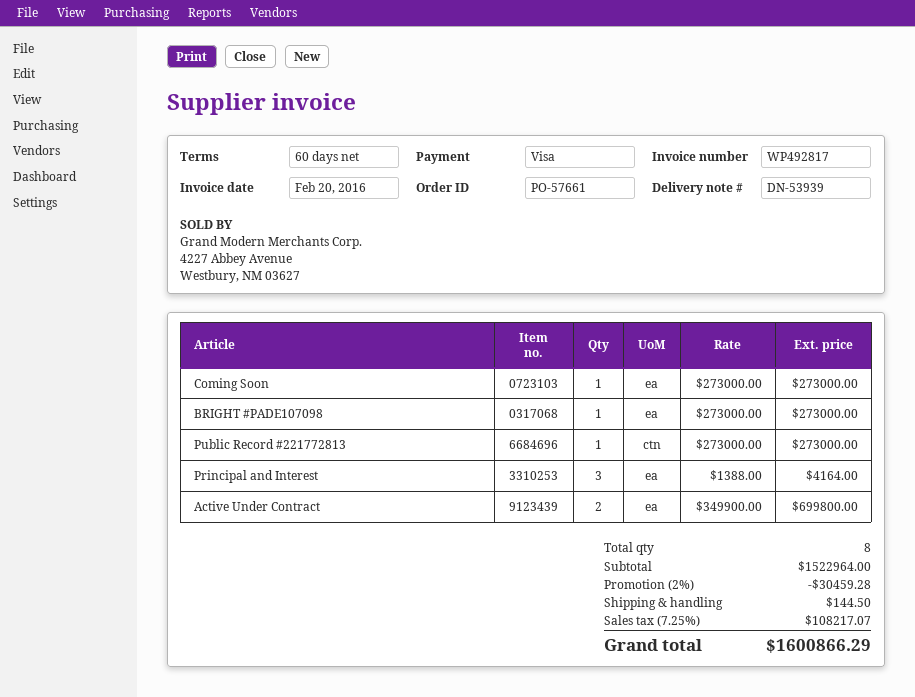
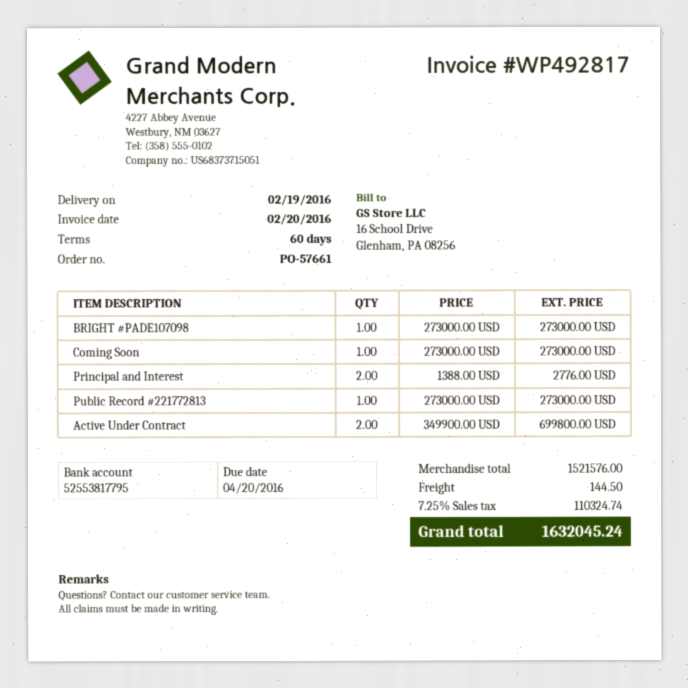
Principal and Interest: 3 x 1388.00 = 4164.00 -> 2 x 1388.00 = 2776.00
subtotal: 1522964.00 -> 1521576.00
discount: 2% = 30459.28 -> none
tax: 7.25% = 108217.07 -> 7.25% = 110324.74
total: 1600866.29 -> 1632045.24

